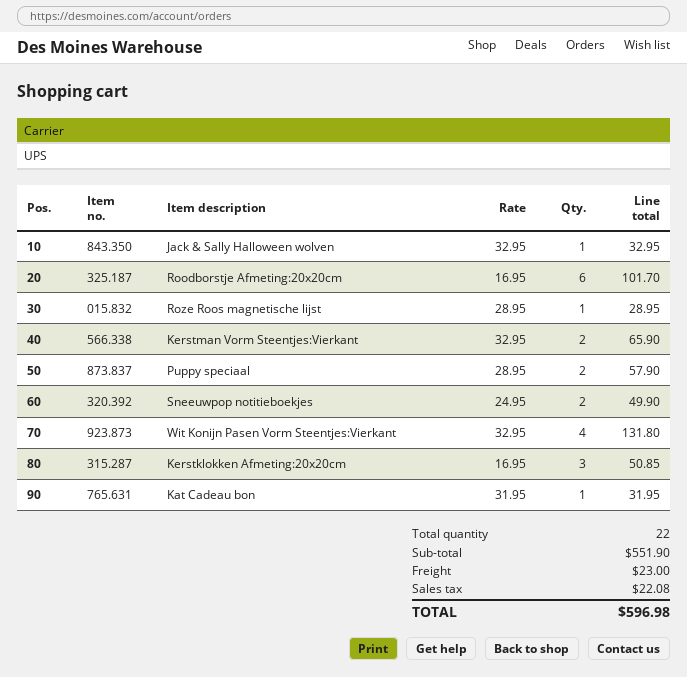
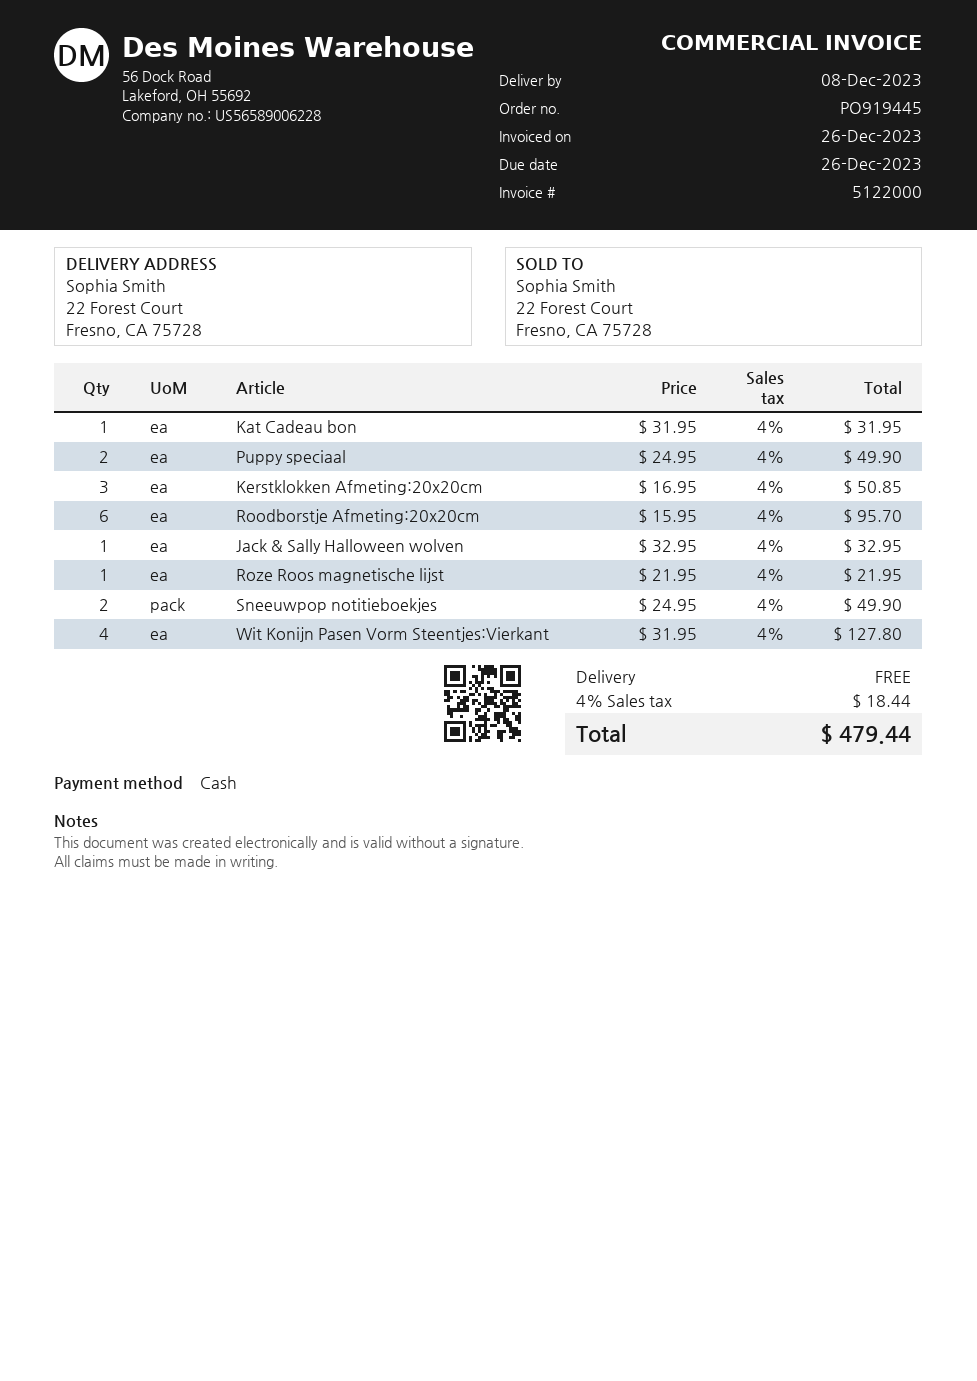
Roodborstje Afmeting:20x20cm: 6 x 16.95 = 101.70 -> 6 x 15.95 = 95.70
Roze Roos magnetische lijst: 1 x 28.95 = 28.95 -> 1 x 21.95 = 21.95
Kerstman Vorm Steentjes:Vierkant: 2 x 32.95 = 65.90 -> none
Puppy speciaal: 2 x 28.95 = 57.90 -> 2 x 24.95 = 49.90
Wit Konijn Pasen Vorm Steentjes:Vierkant: 4 x 32.95 = 131.80 -> 4 x 31.95 = 127.80
shipping: 23.00 -> 0.00
tax: 22.08 -> 18.44
total: 596.98 -> 479.44

